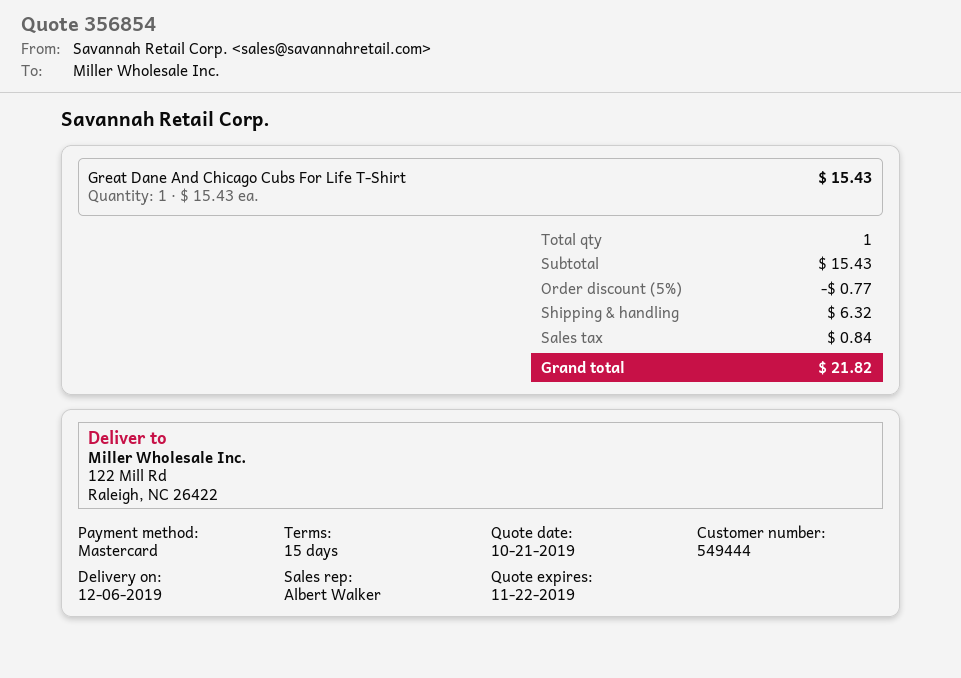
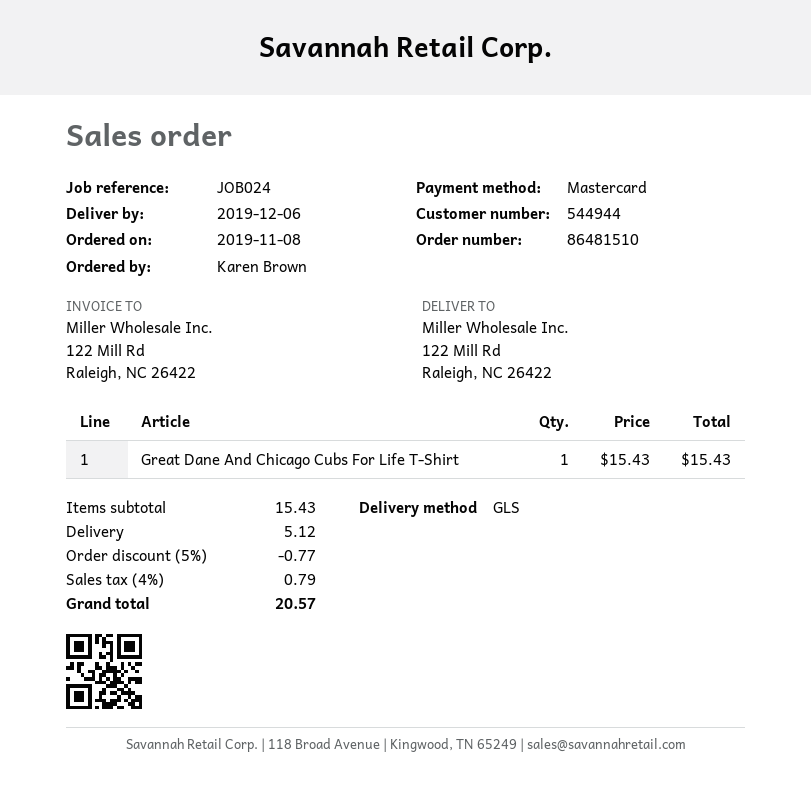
customer number: 549444 -> 544944
shipping: 6.32 -> 5.12
tax: 0.84 -> 0.79
total: 21.82 -> 20.57

